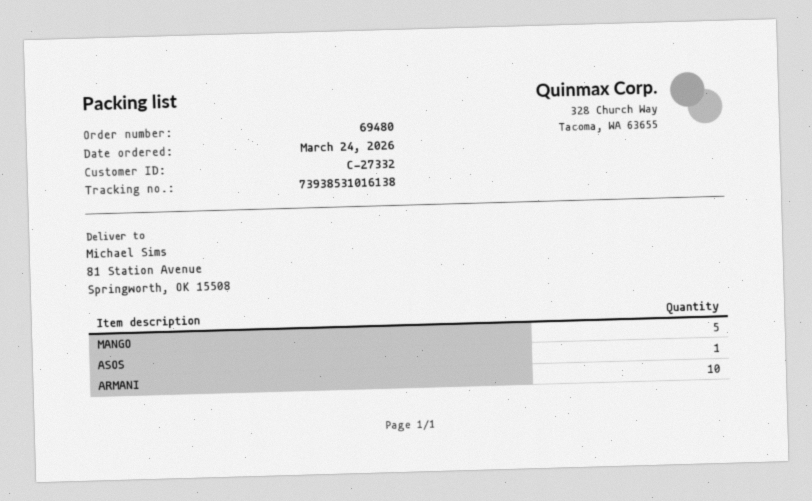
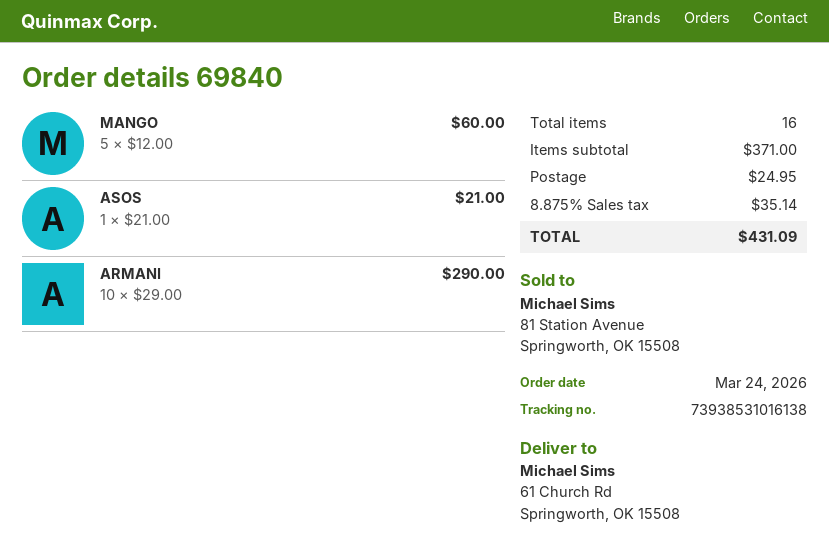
order number: 69480 -> 69840
ship to: 81 Station Avenue, Springworth, OK 15508 -> 61 Church Rd, Springworth, OK 15508

